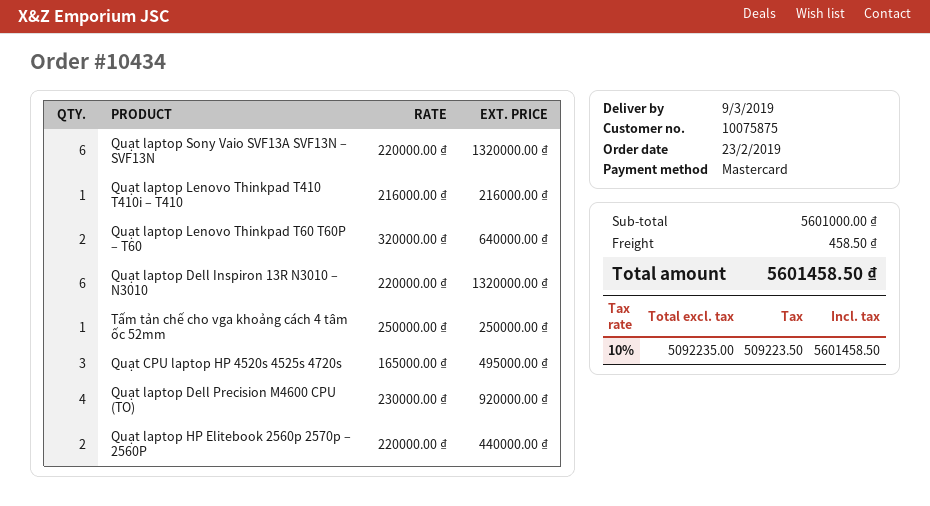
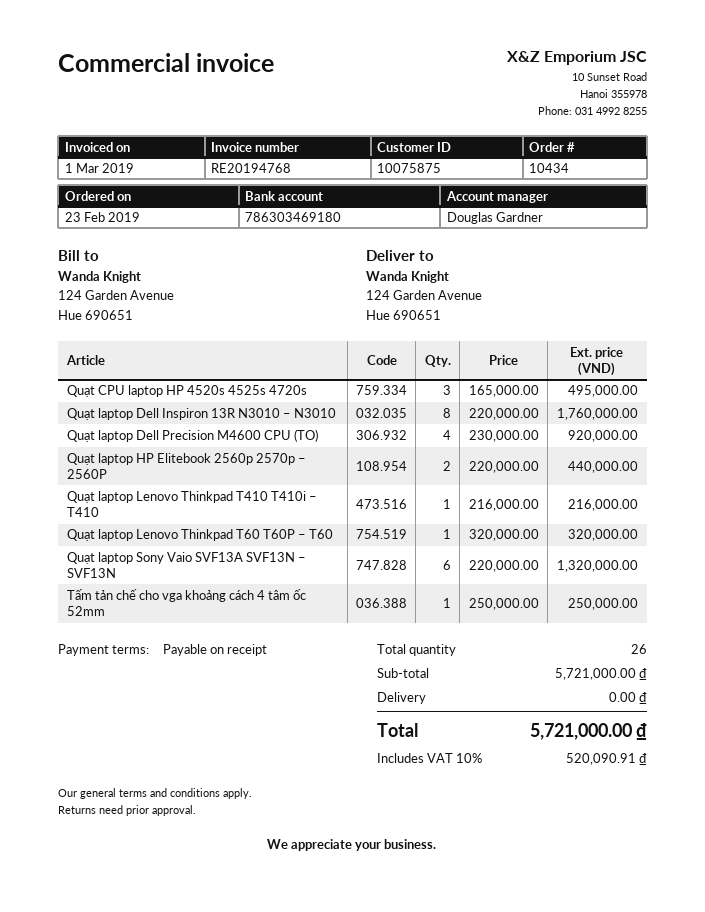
Quạt laptop Lenovo Thinkpad T60 T60P – T60: 2 x 320000.00 = 640000.00 -> 1 x 320000.00 = 320000.00
Quạt laptop Dell Inspiron 13R N3010 – N3010: 6 x 220000.00 = 1320000.00 -> 8 x 220000.00 = 1760000.00
subtotal: 5601000.00 -> 5721000.00
shipping: 458.50 -> 0.00
tax: 10% = 509223.50 -> 10% = 520090.91
total: 5601458.50 -> 5721000.00

